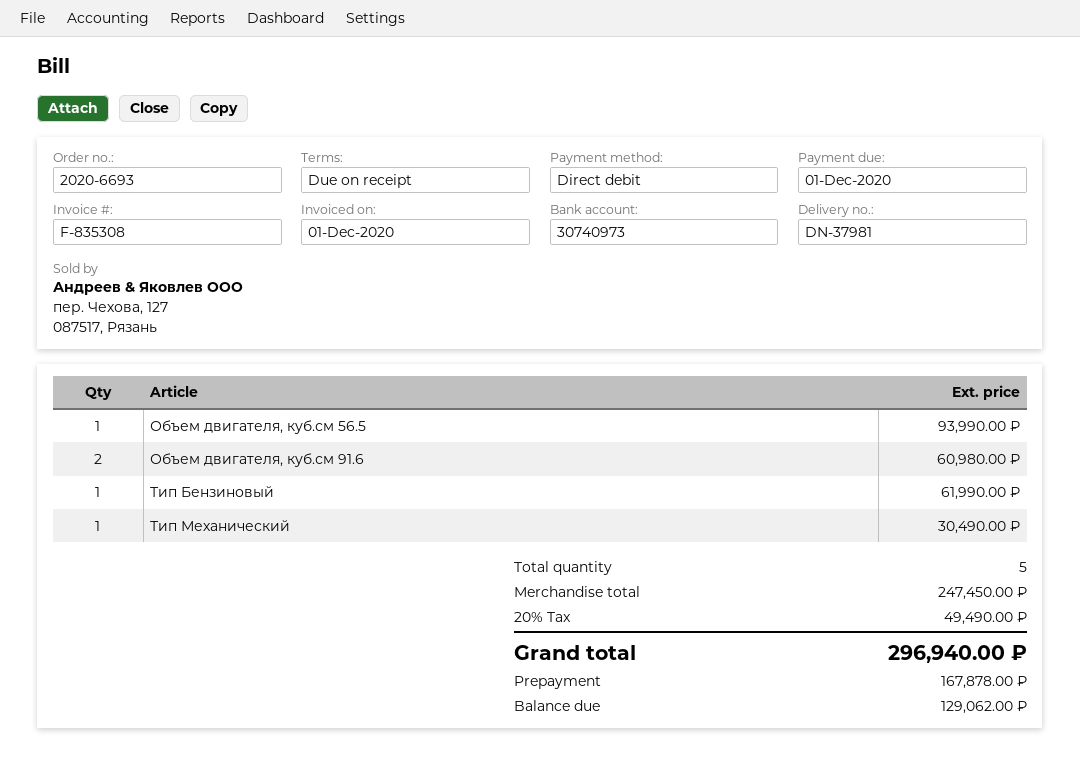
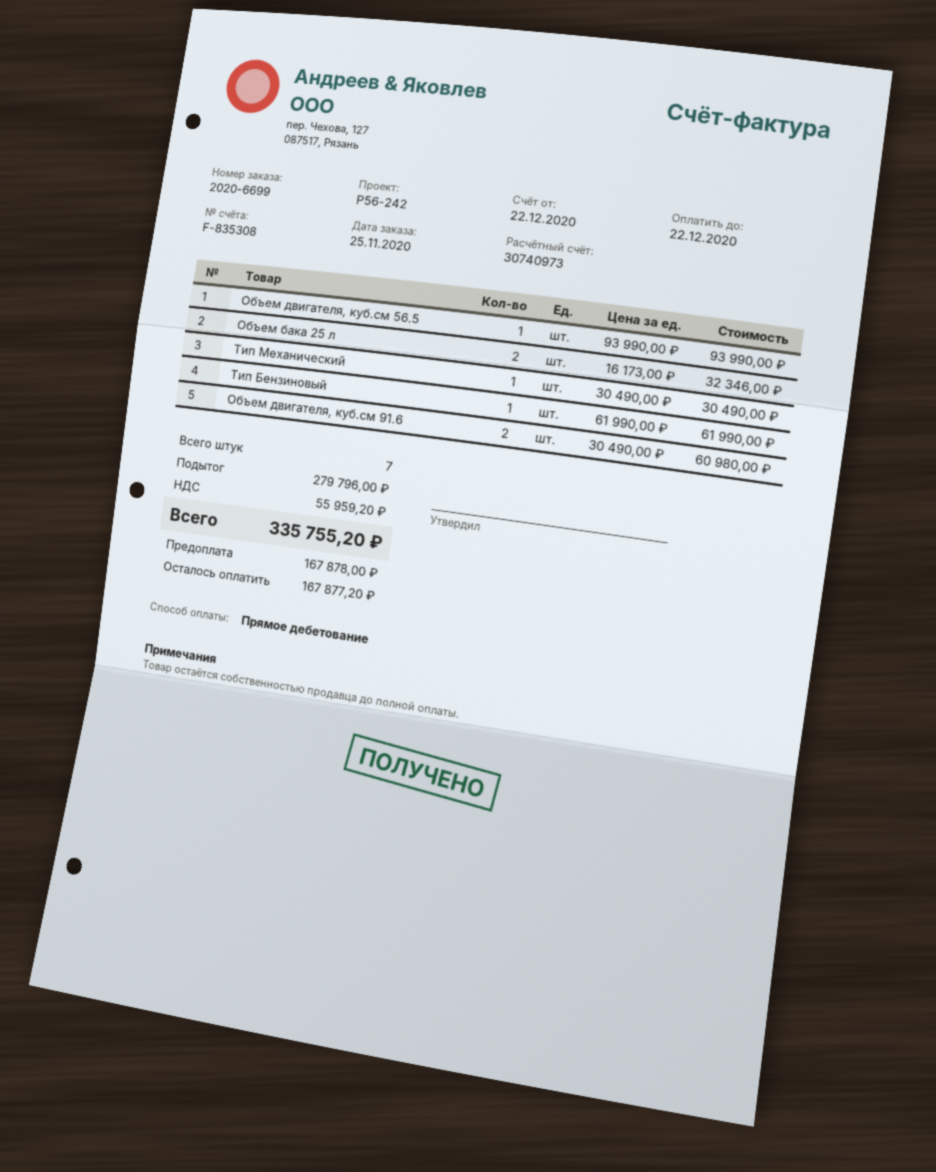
order number: 2020-6693 -> 2020-6699
invoice date: 2020-12-01 -> 2020-12-22
due date: 2020-12-01 -> 2020-12-22
Объем бака 25 л: none -> 2 for 32346.00
total quantity: 5 -> 7
subtotal: 247450.00 -> 279796.00
tax: 49490.00 -> 55959.20
total: 296940.00 -> 335755.20
balance: 129062.00 -> 167877.20

